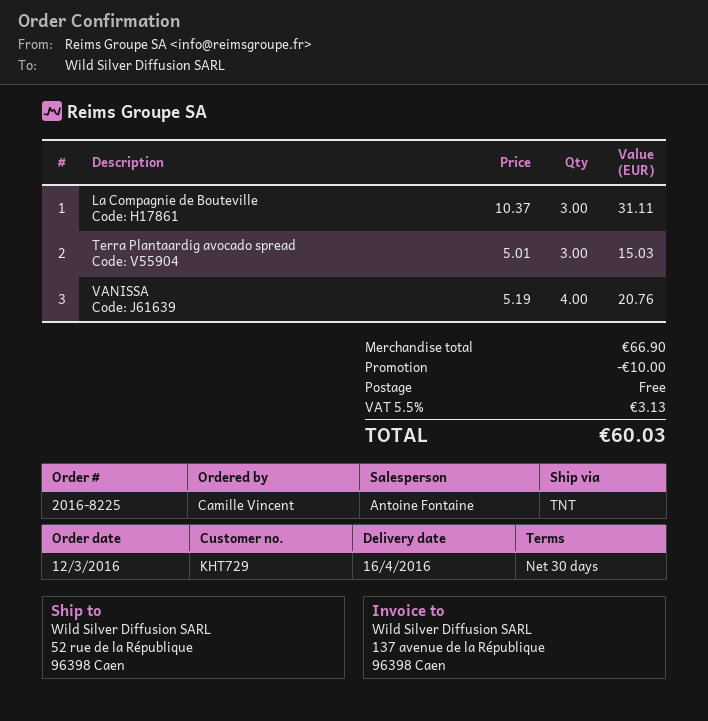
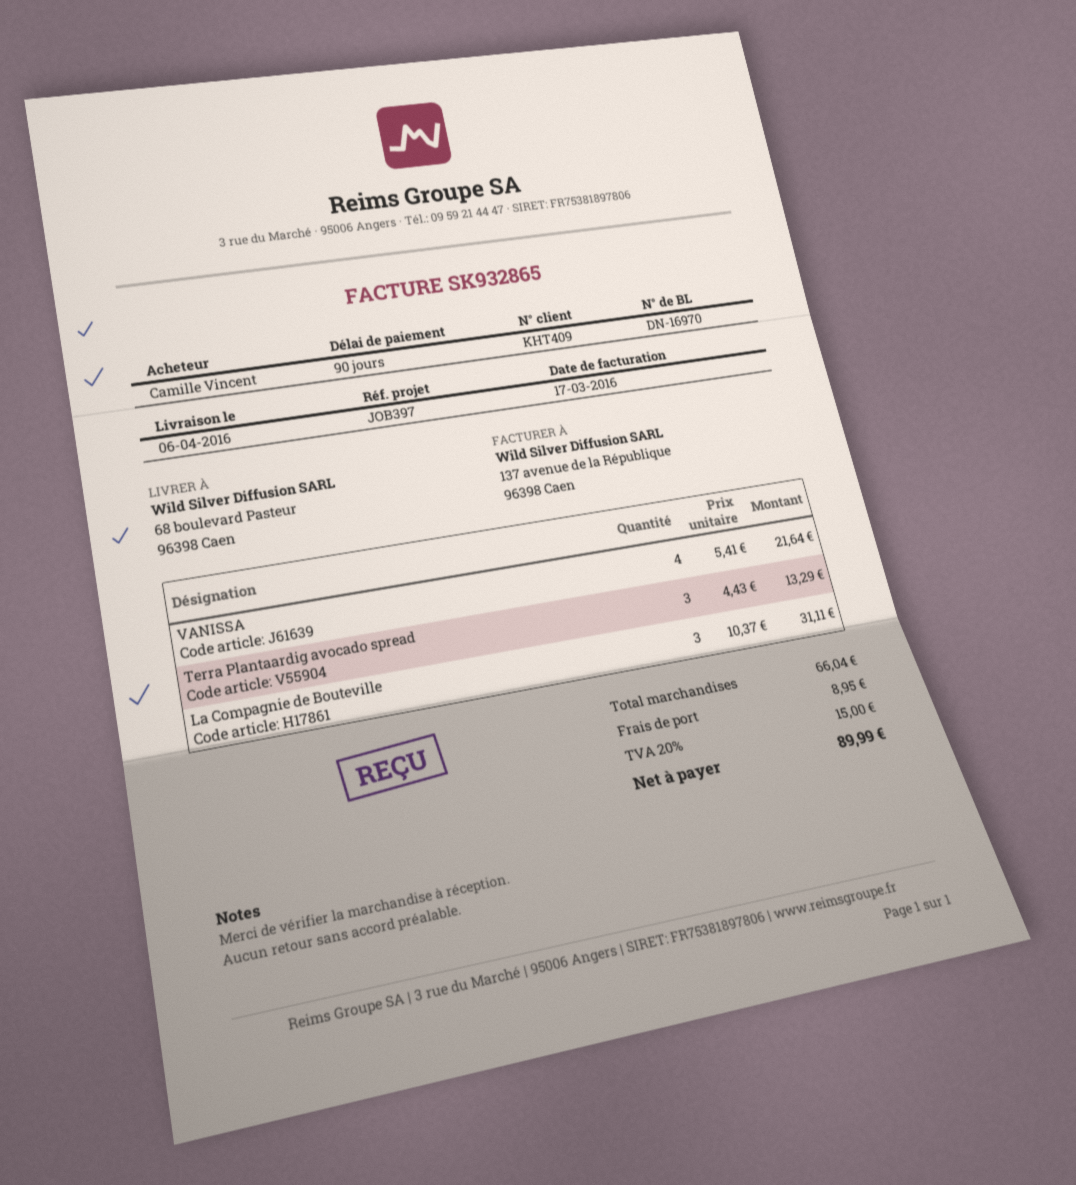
delivery date: 2016-04-16 -> 2016-04-06
payment terms: 30 days -> 90 days
customer number: KHT729 -> KHT409
ship to: 52 rue de la République, 96398 Caen -> 68 boulevard Pasteur, 96398 Caen
Terra Plantaardig avocado spread: 3 x 5.01 = 15.03 -> 3 x 4.43 = 13.29
VANISSA: 4 x 5.19 = 20.76 -> 4 x 5.41 = 21.64
subtotal: 66.90 -> 66.04
discount: 10.00 -> none
shipping: 0.00 -> 8.95
tax: 5.5% = 3.13 -> 20% = 15.00
total: 60.03 -> 89.99

